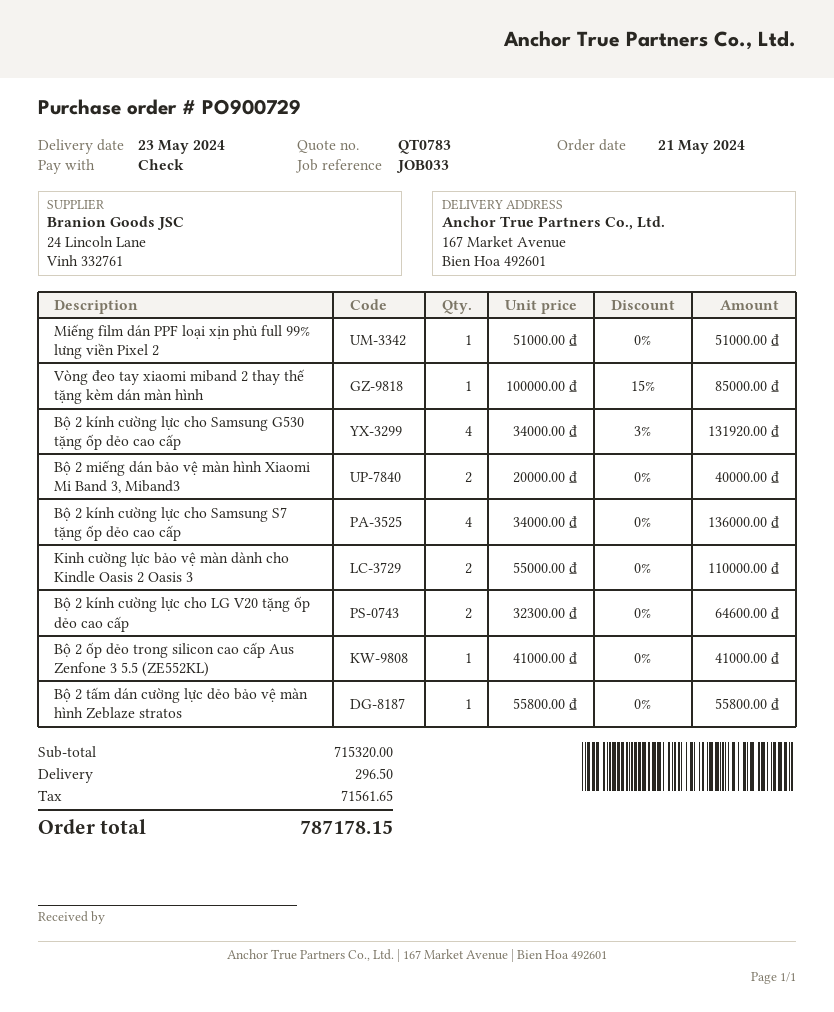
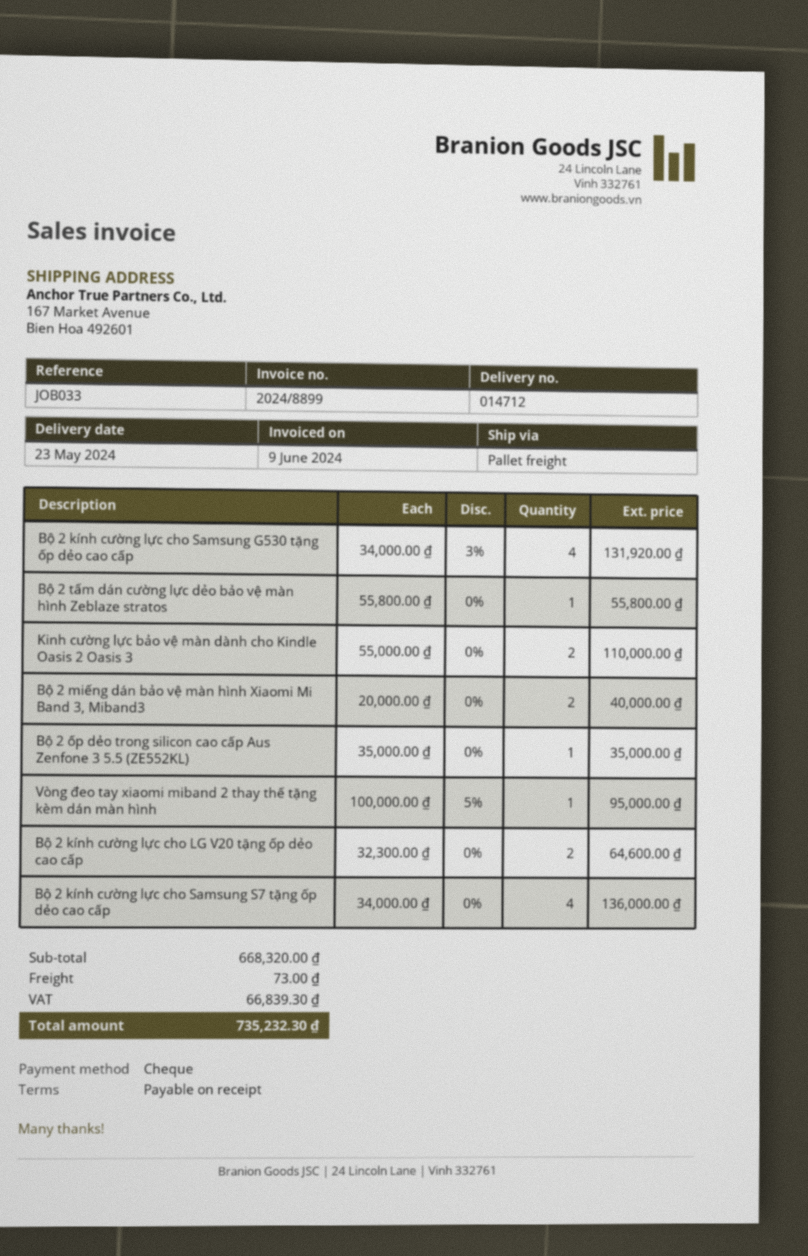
Miếng film dán PPF loại xịn phủ full 99% lưng viền Pixel 2: 1 x 51000.00 = 51000.00 -> none
Vòng đeo tay xiaomi miband 2 thay thế tặng kèm dán màn hình: 1 x 100000.00 - 15% = 85000.00 -> 1 x 100000.00 - 5% = 95000.00
Bộ 2 ốp dẻo trong silicon cao cấp Aus Zenfone 3 5.5 (ZE552KL): 1 x 41000.00 = 41000.00 -> 1 x 35000.00 = 35000.00
subtotal: 715320.00 -> 668320.00
shipping: 296.50 -> 73.00
tax: 71561.65 -> 66839.30
total: 787178.15 -> 735232.30

